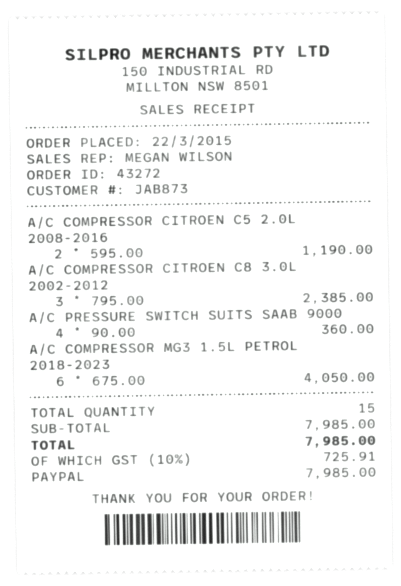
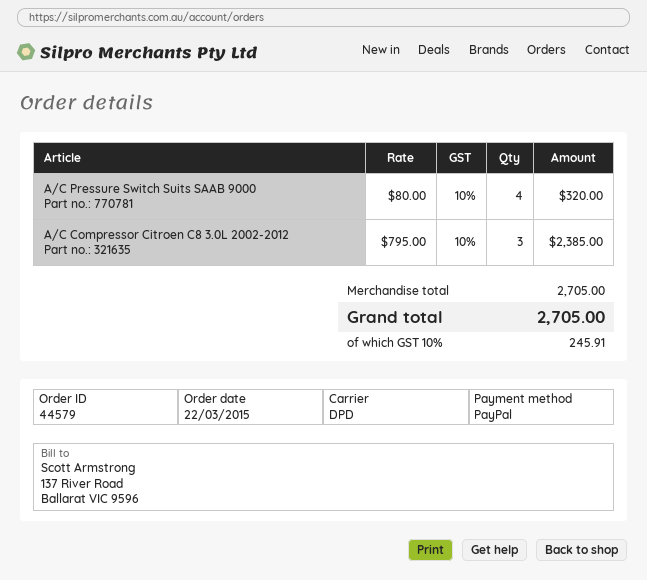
order number: 43272 -> 44579
A/C COMPRESSOR CITROEN C5 2.0L 2008-2016: 2 x 595.00 = 1190.00 -> none
A/C PRESSURE SWITCH SUITS SAAB 9000: 4 x 90.00 = 360.00 -> 4 x 80.00 = 320.00
A/C COMPRESSOR MG3 1.5L PETROL 2018-2023: 6 x 675.00 = 4050.00 -> none
subtotal: 7985.00 -> 2705.00
tax: 10% = 725.91 -> 10% = 245.91
total: 7985.00 -> 2705.00

